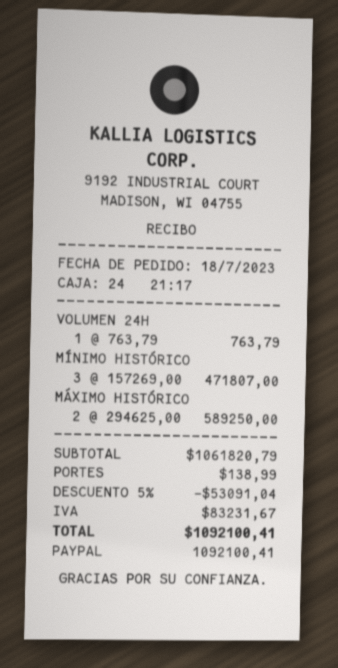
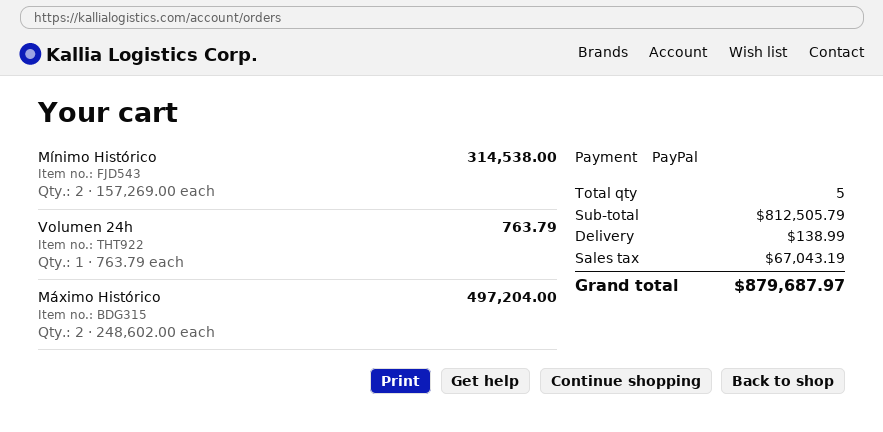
MÍNIMO HISTÓRICO: 3 x 157269.00 = 471807.00 -> 2 x 157269.00 = 314538.00
MÁXIMO HISTÓRICO: 2 x 294625.00 = 589250.00 -> 2 x 248602.00 = 497204.00
subtotal: 1061820.79 -> 812505.79
discount: 5% = 53091.04 -> none
tax: 83231.67 -> 67043.19
total: 1092100.41 -> 879687.97

